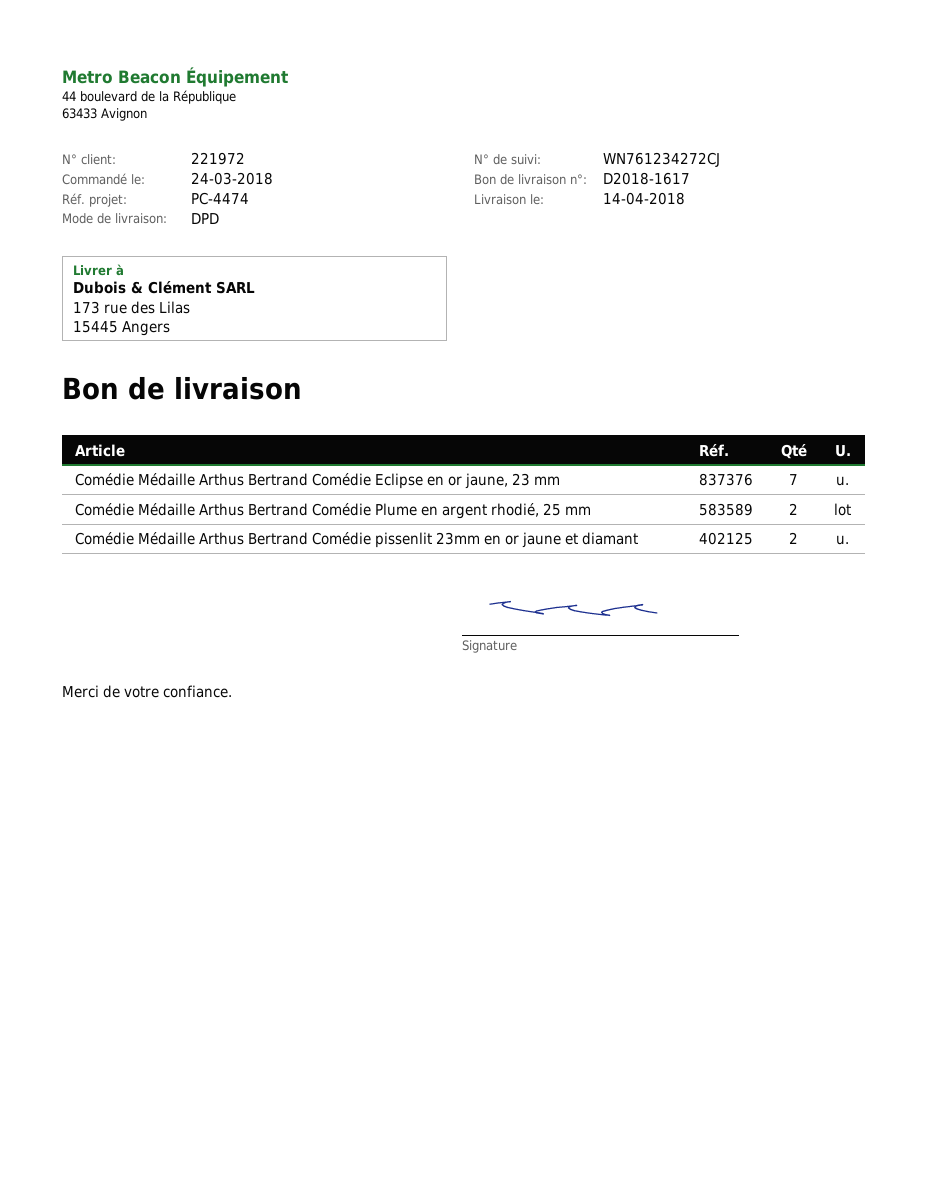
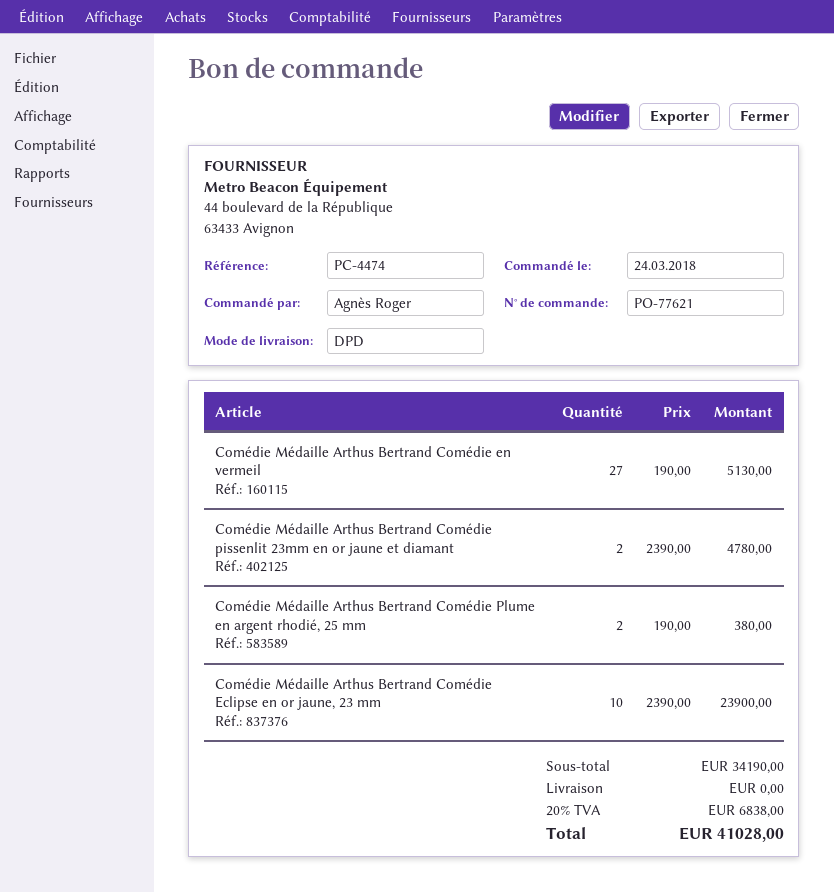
Comédie Médaille Arthus Bertrand Comédie Eclipse en or jaune, 23 mm: 7 -> 10
Comédie Médaille Arthus Bertrand Comédie en vermeil: none -> 27

